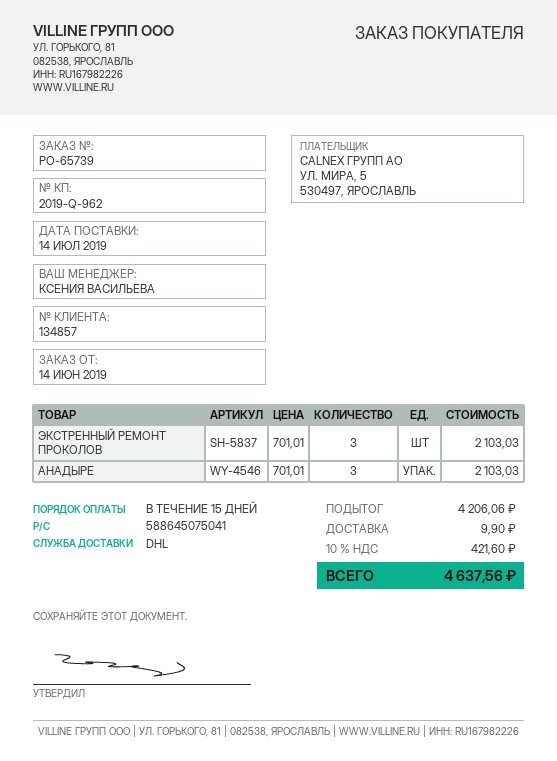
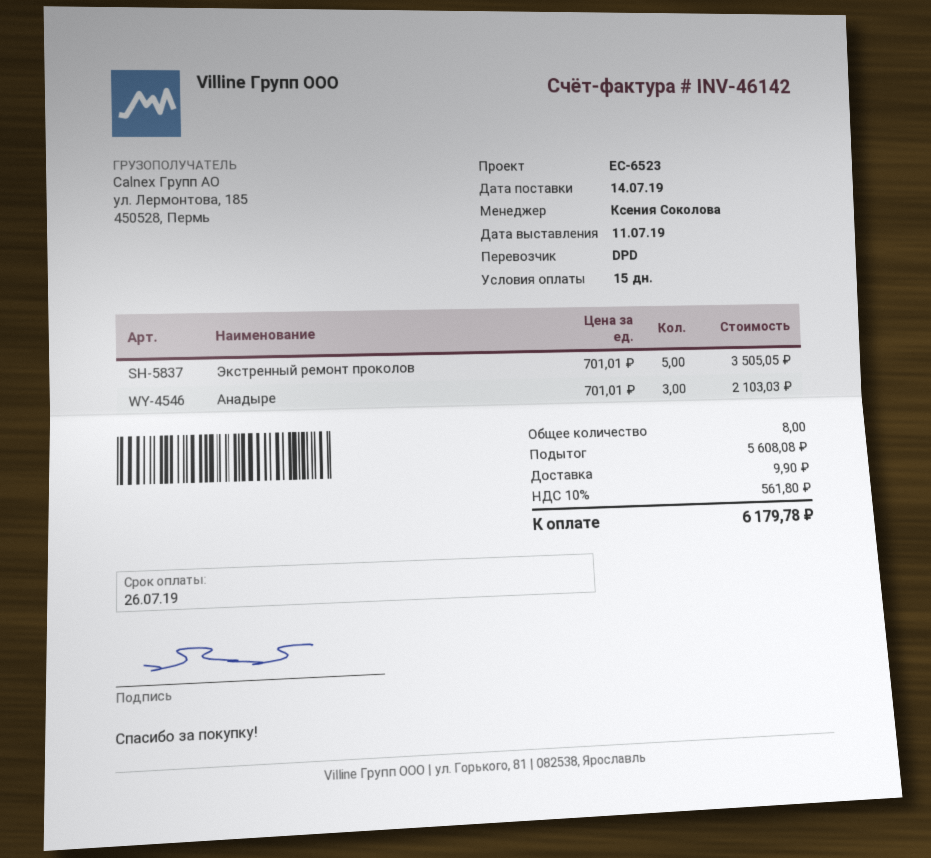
sales rep: КСЕНИЯ ВАСИЛЬЕВА -> Ксения Соколова
shipping method: DHL -> DPD
ЭКСТРЕННЫЙ РЕМОНТ ПРОКОЛОВ: 3 x 701.01 = 2103.03 -> 5 x 701.01 = 3505.05
subtotal: 4206.06 -> 5608.08
tax: 10% = 421.60 -> 10% = 561.80
total: 4637.56 -> 6179.78

